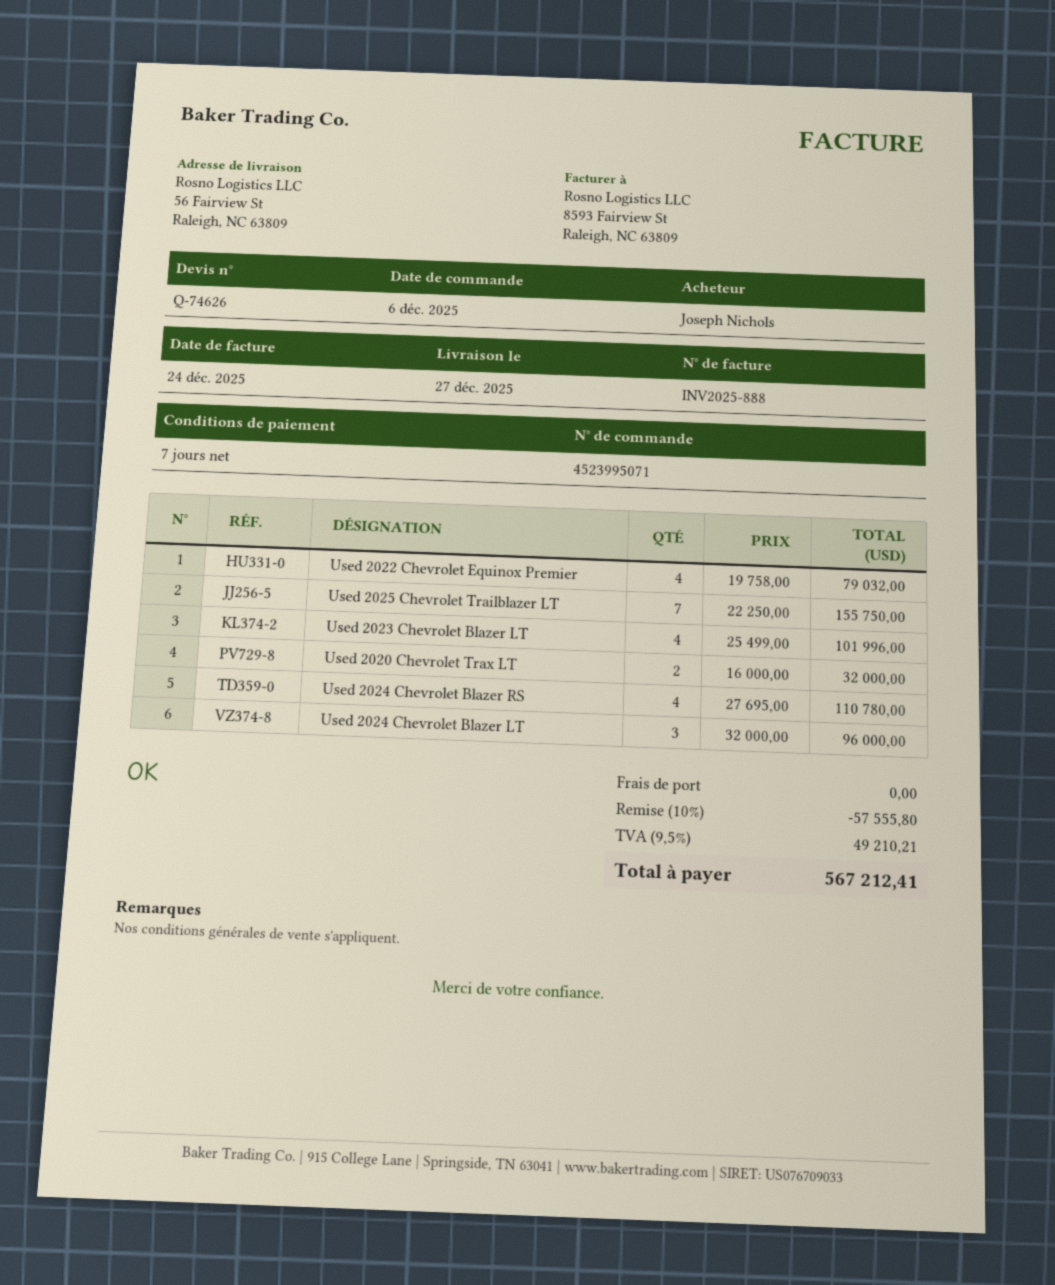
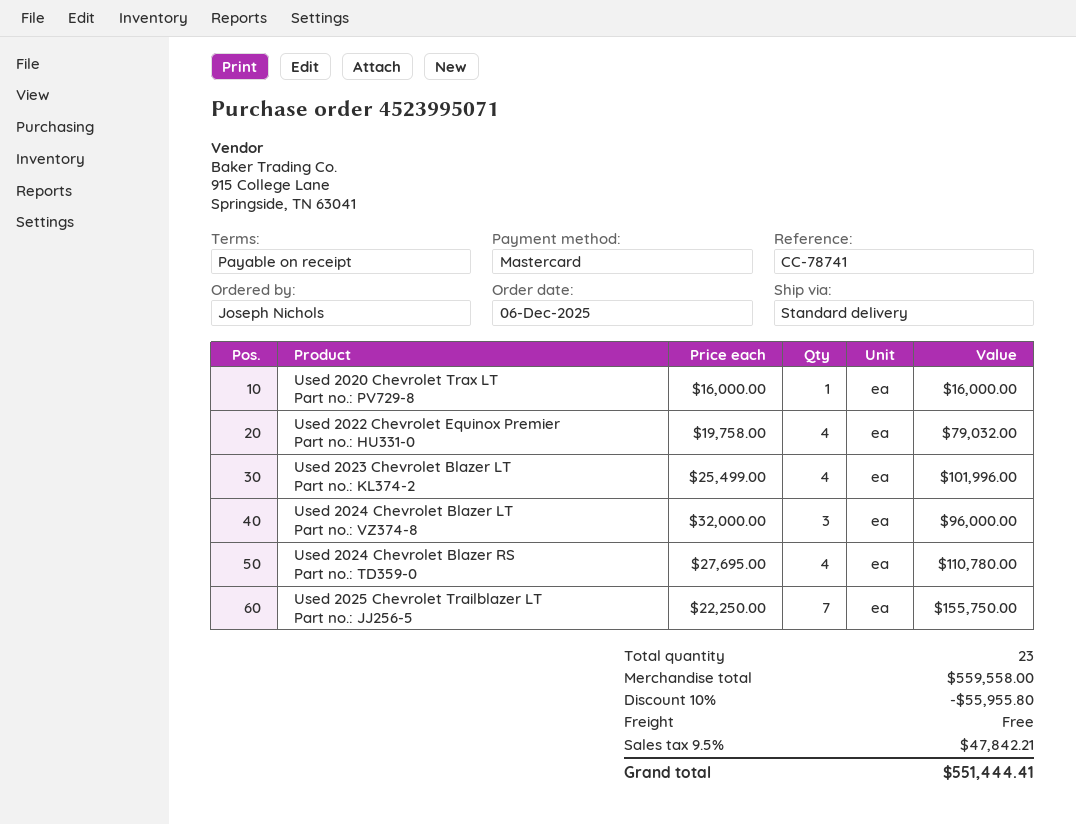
payment terms: 7 days -> on receipt
Used 2020 Chevrolet Trax LT: 2 x 16000.00 = 32000.00 -> 1 x 16000.00 = 16000.00
discount: 10% = 57555.80 -> 10% = 55955.80
tax: 9.5% = 49210.21 -> 9.5% = 47842.21
total: 567212.41 -> 551444.41

